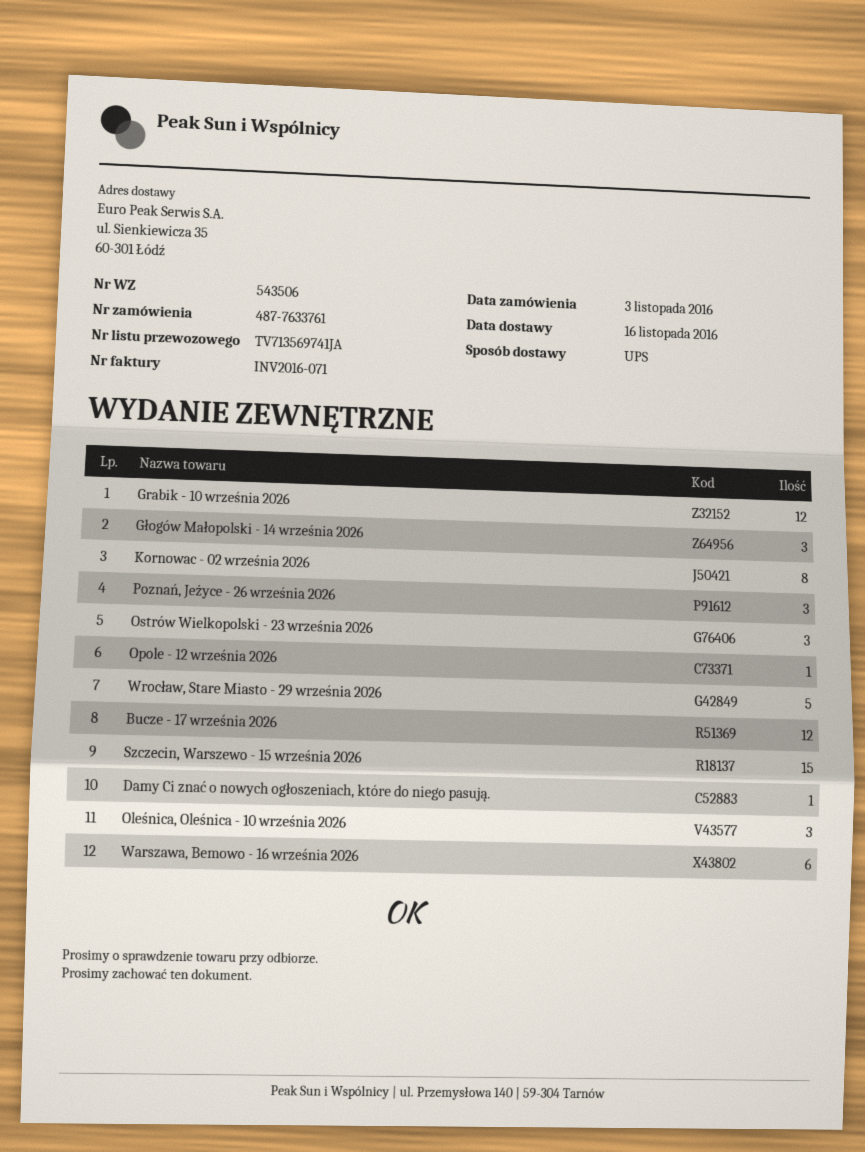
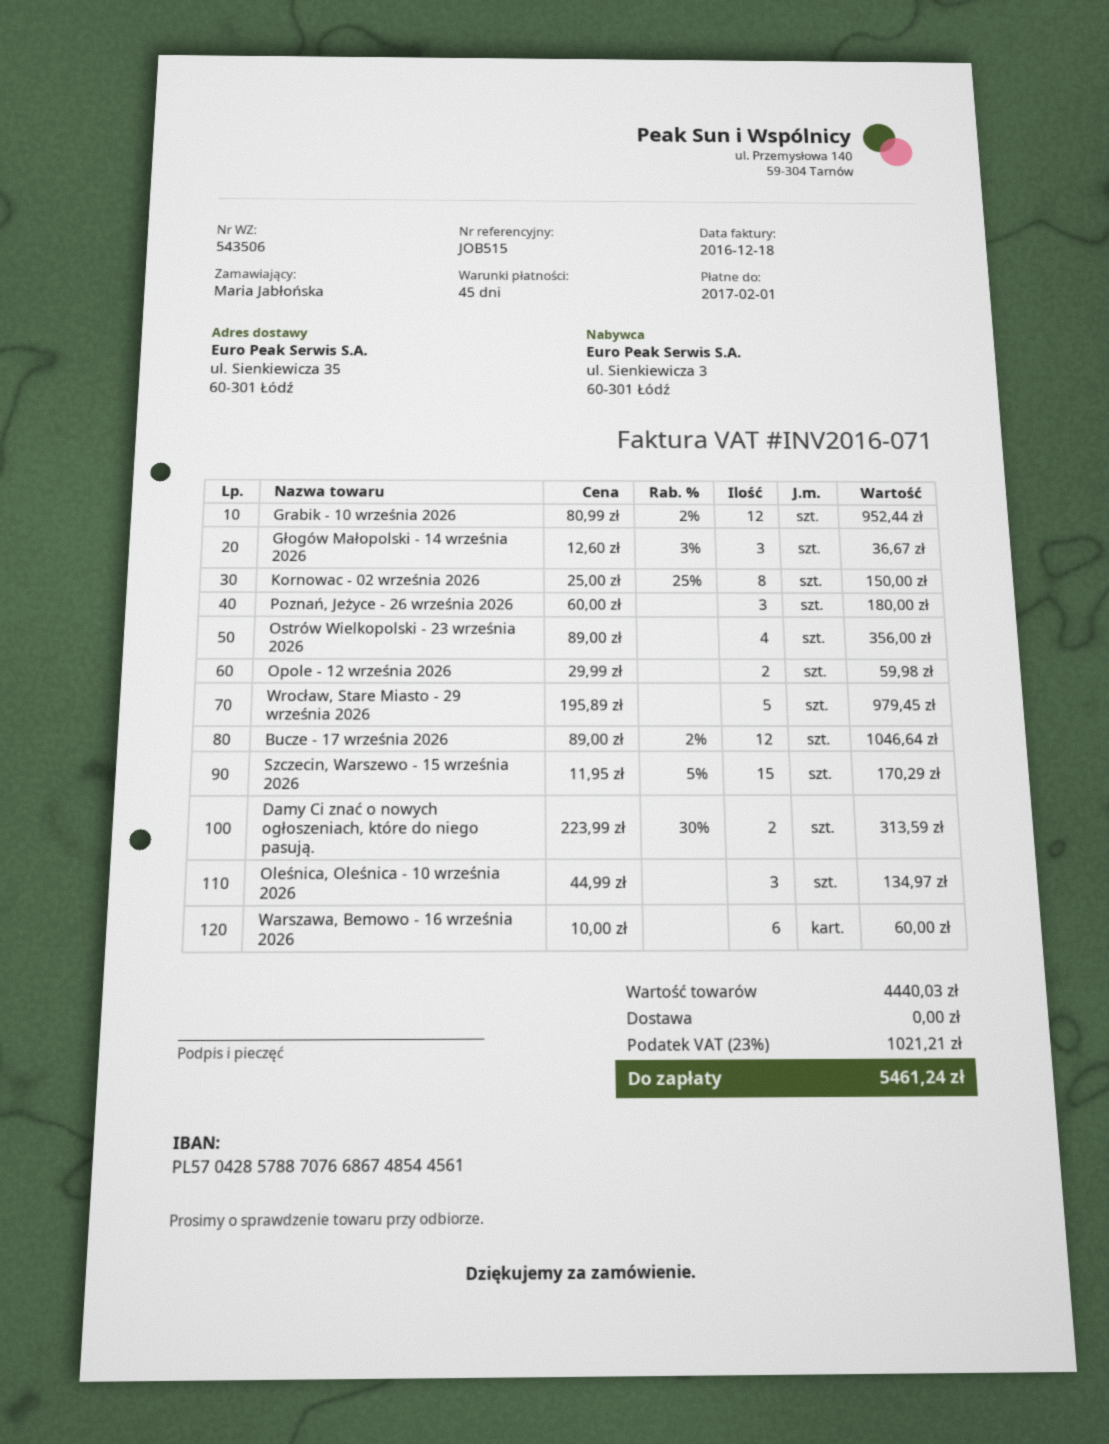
Ostrów Wielkopolski - 23 września 2026: 3 -> 4
Opole - 12 września 2026: 1 -> 2
Damy Ci znać o nowych ogłoszeniach, które do niego pasują.: 1 -> 2

